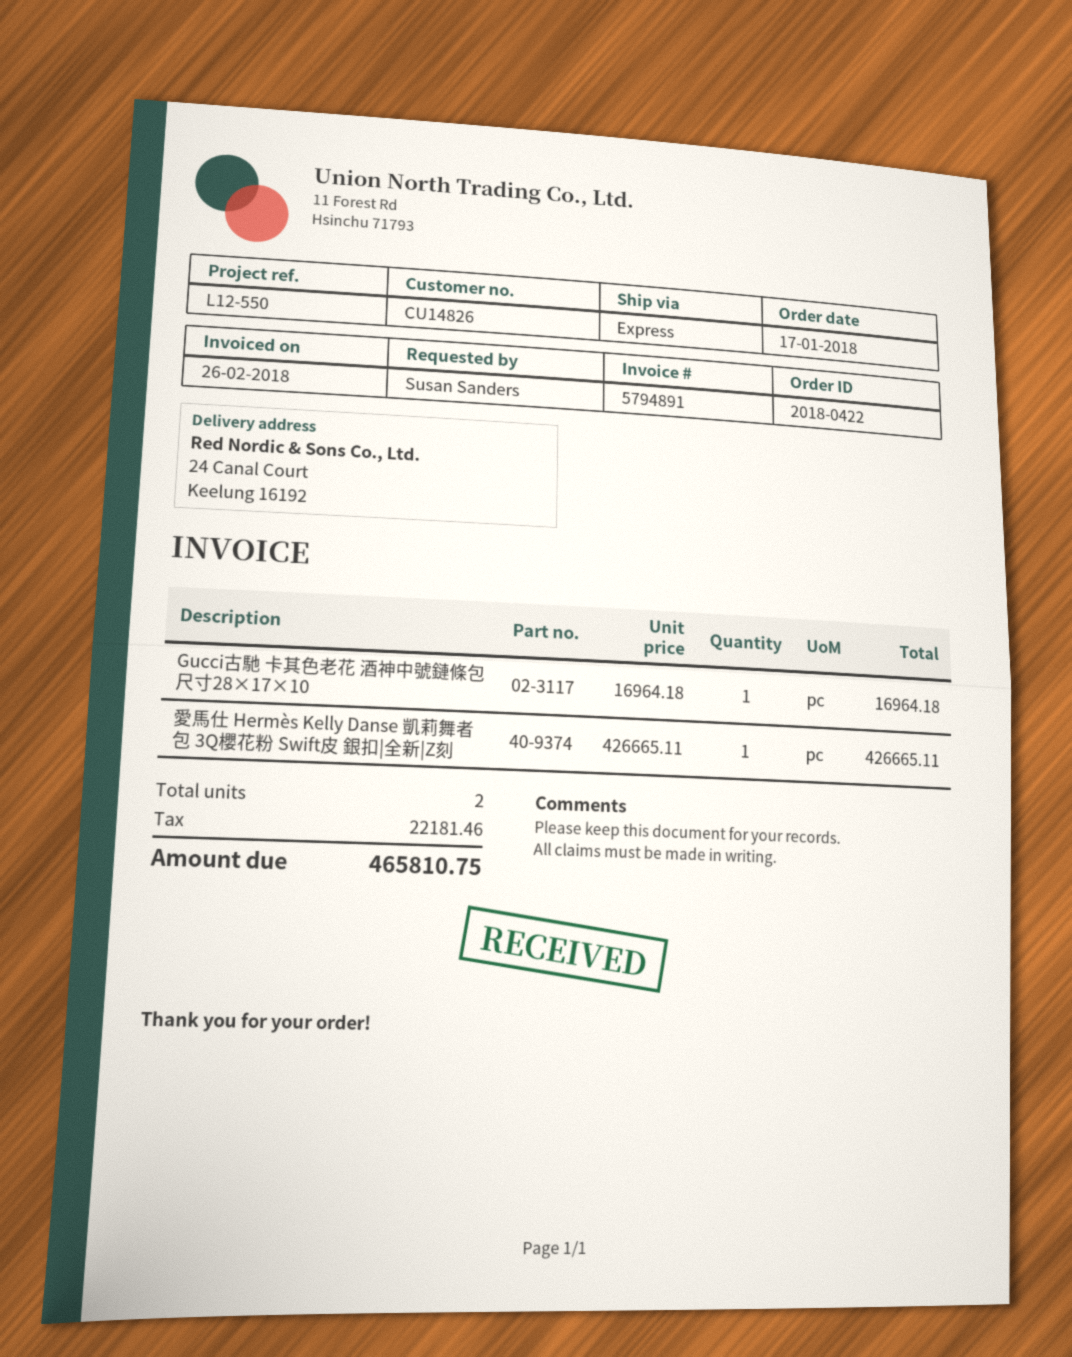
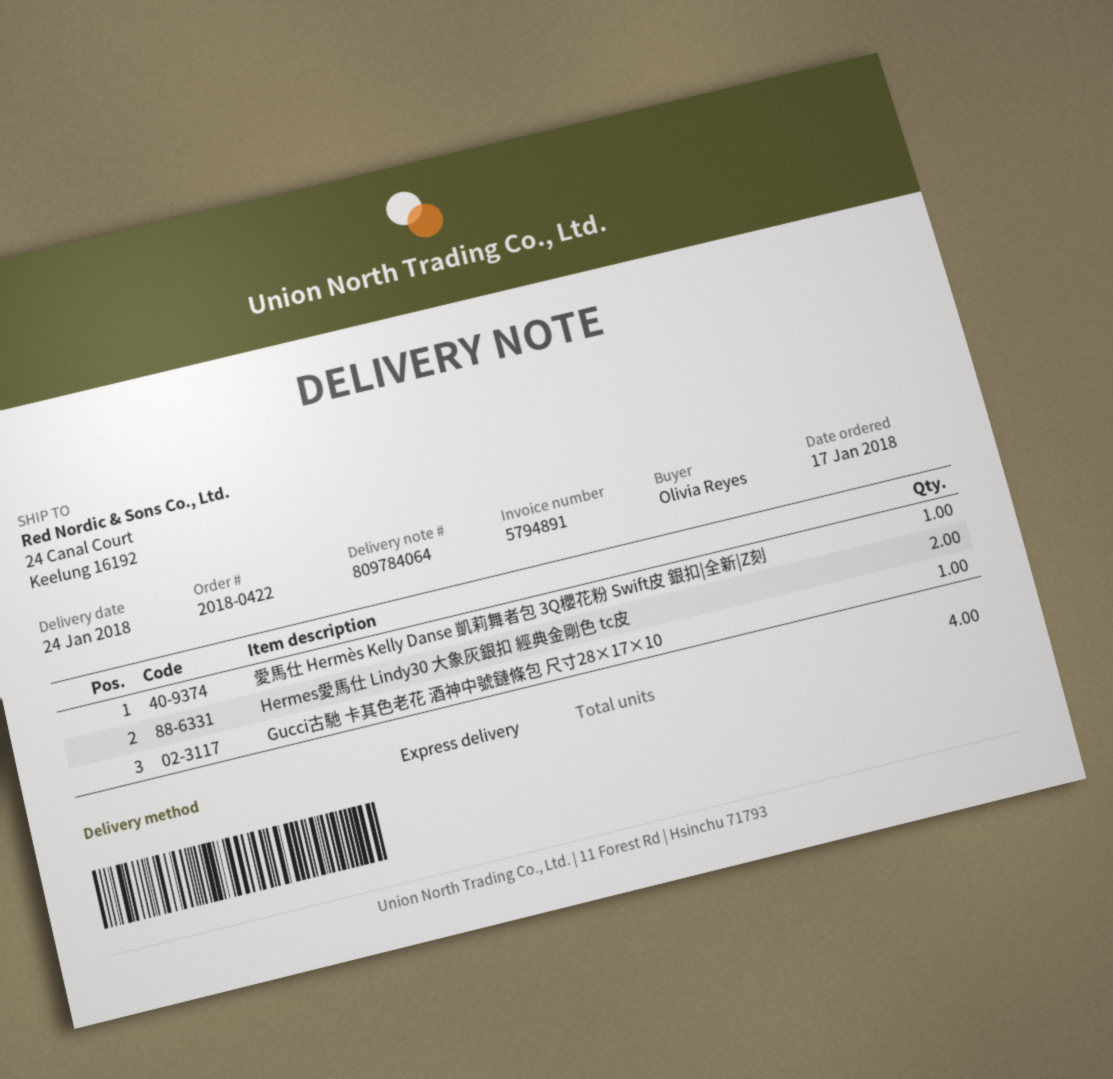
ordered by: Susan Sanders -> Olivia Reyes
Hermes愛馬仕 Lindy30 大象灰銀扣 經典金剛色 tc皮: none -> 2
total quantity: 2 -> 4

